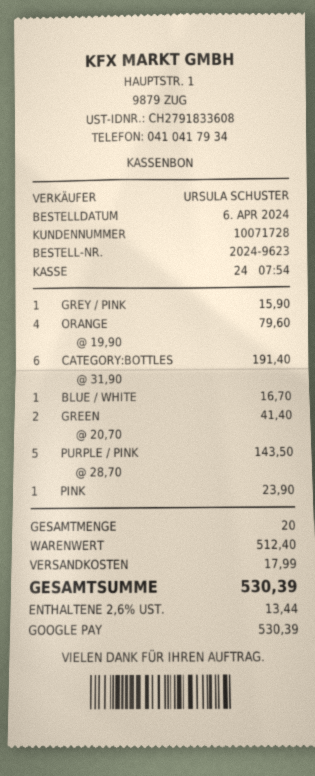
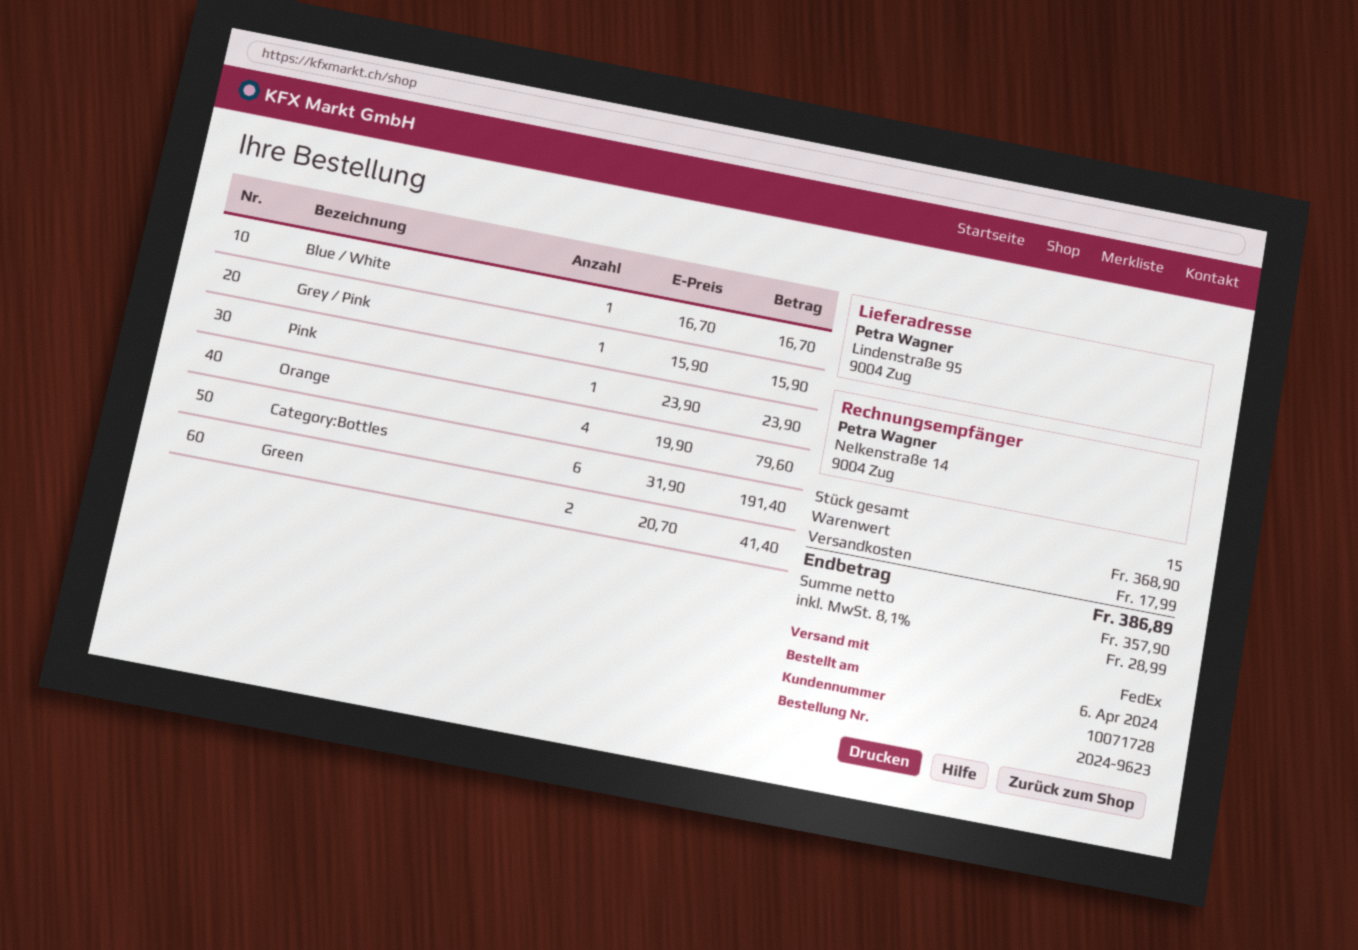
PURPLE / PINK: 5 x 28.70 = 143.50 -> none
total quantity: 20 -> 15
subtotal: 512.40 -> 368.90
tax: 2.6% = 13.44 -> 8.1% = 28.99
total: 530.39 -> 386.89

